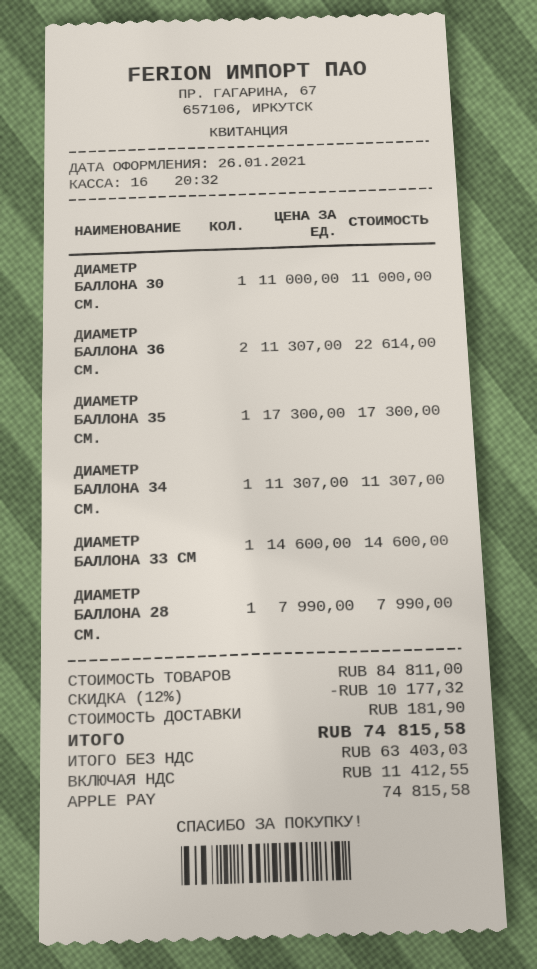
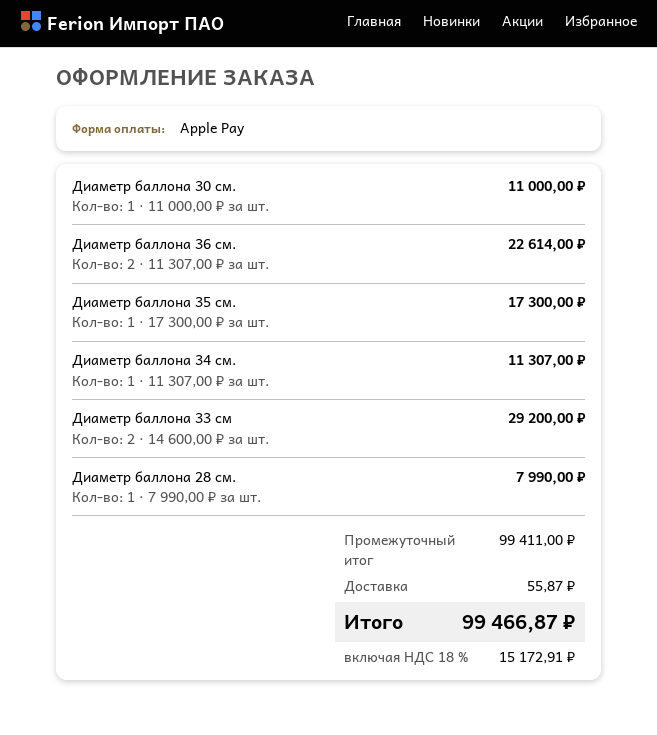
ДИАМЕТР БАЛЛОНА 33 СМ: 1 x 14600.00 = 14600.00 -> 2 x 14600.00 = 29200.00
subtotal: 84811.00 -> 99411.00
discount: 12% = 10177.32 -> none
shipping: 181.90 -> 55.87
tax: 11412.55 -> 15172.91
total: 74815.58 -> 99466.87

